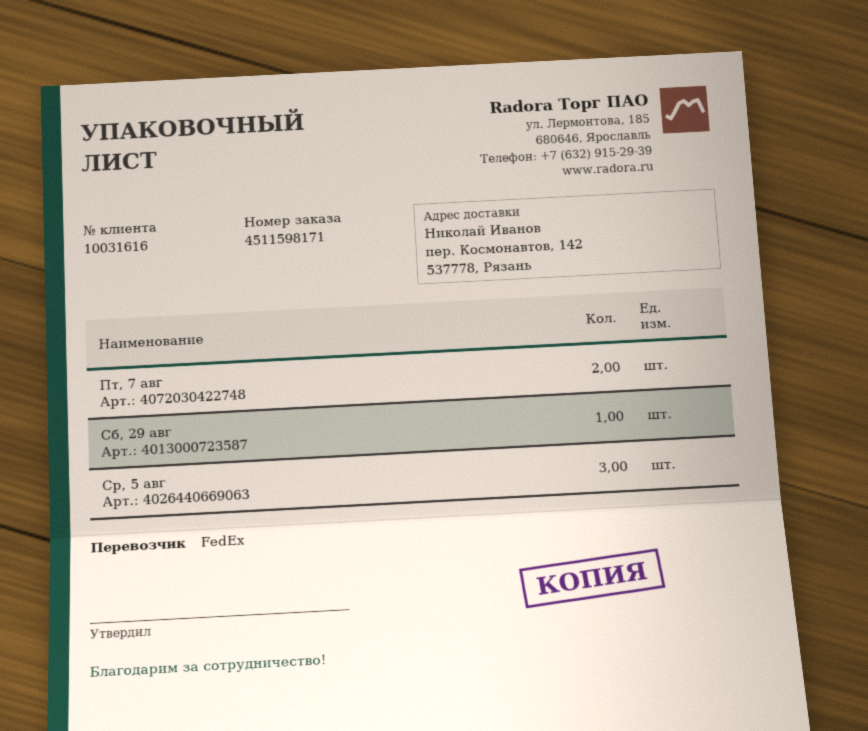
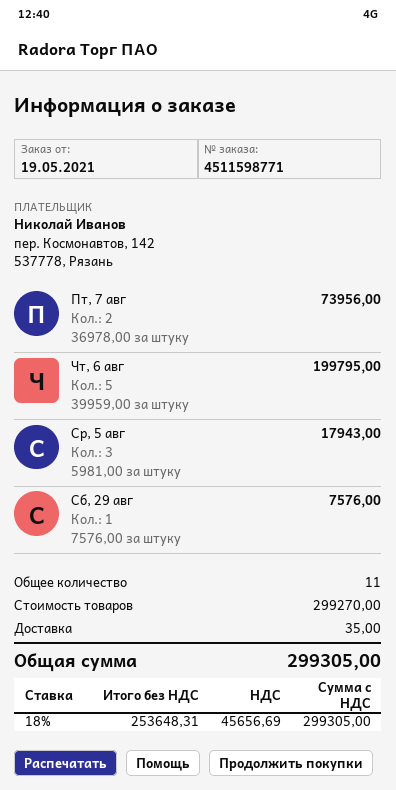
order number: 4511598171 -> 4511598771
Чт, 6 авг: none -> 5

